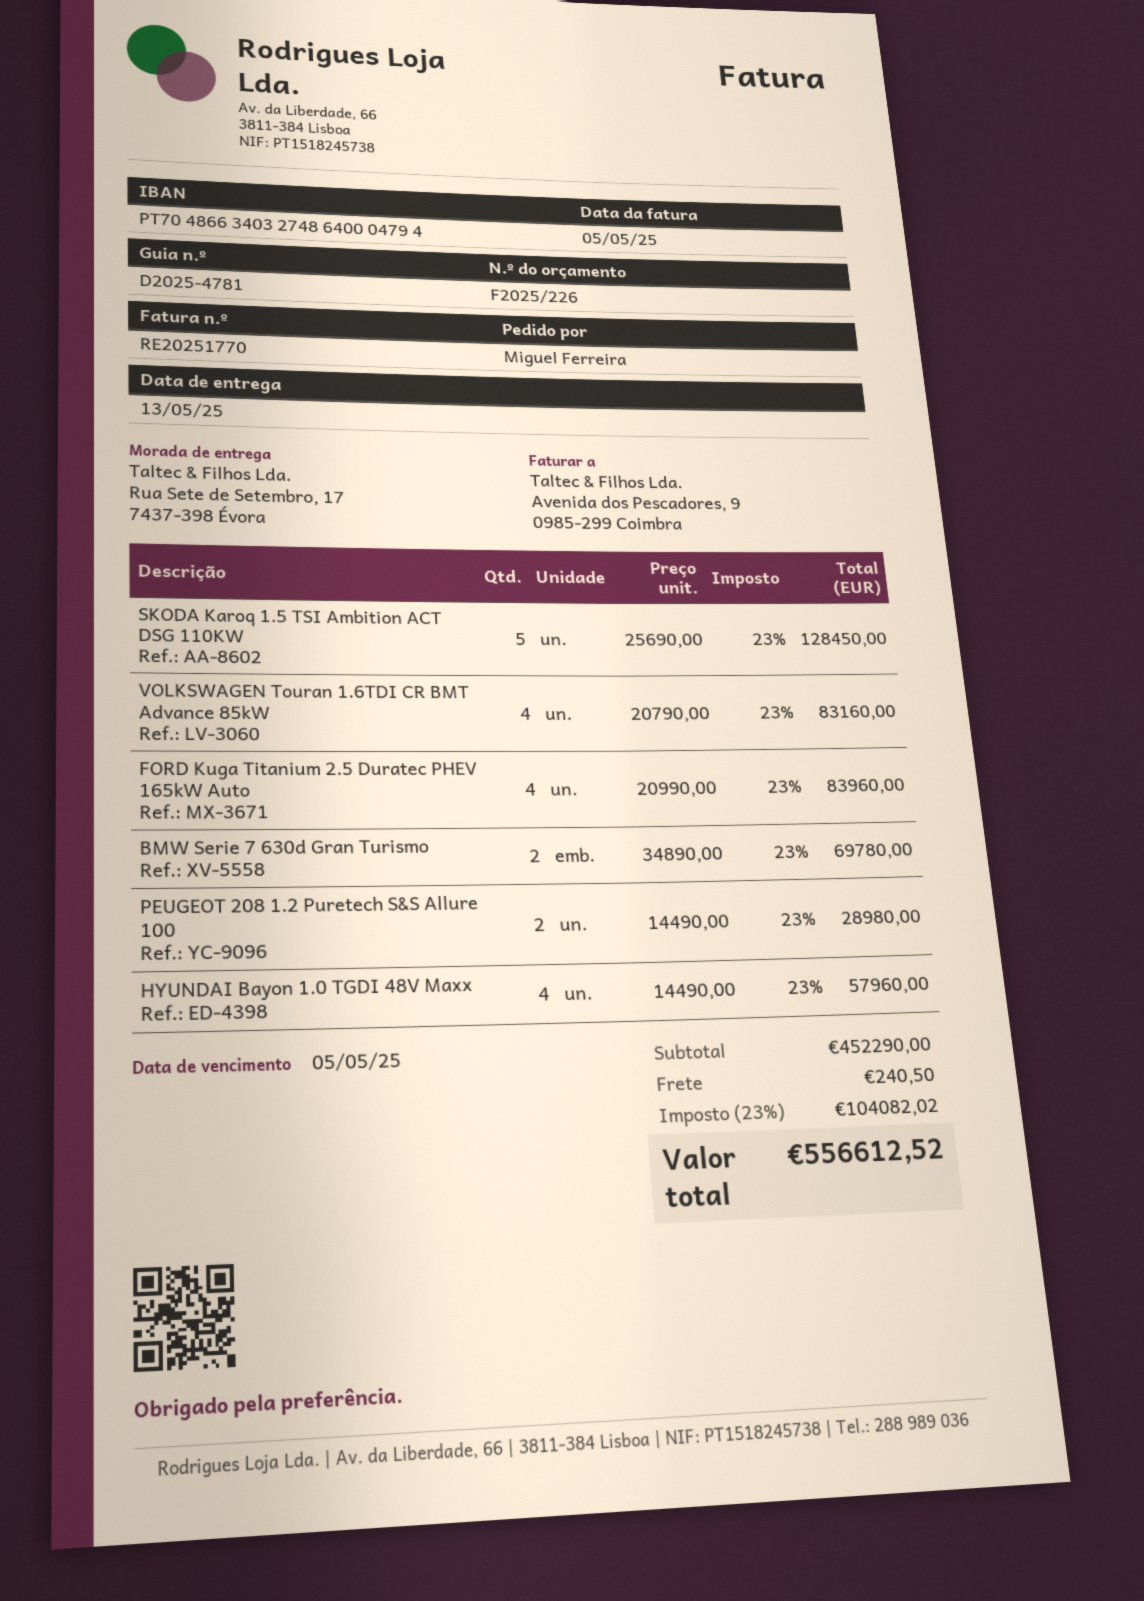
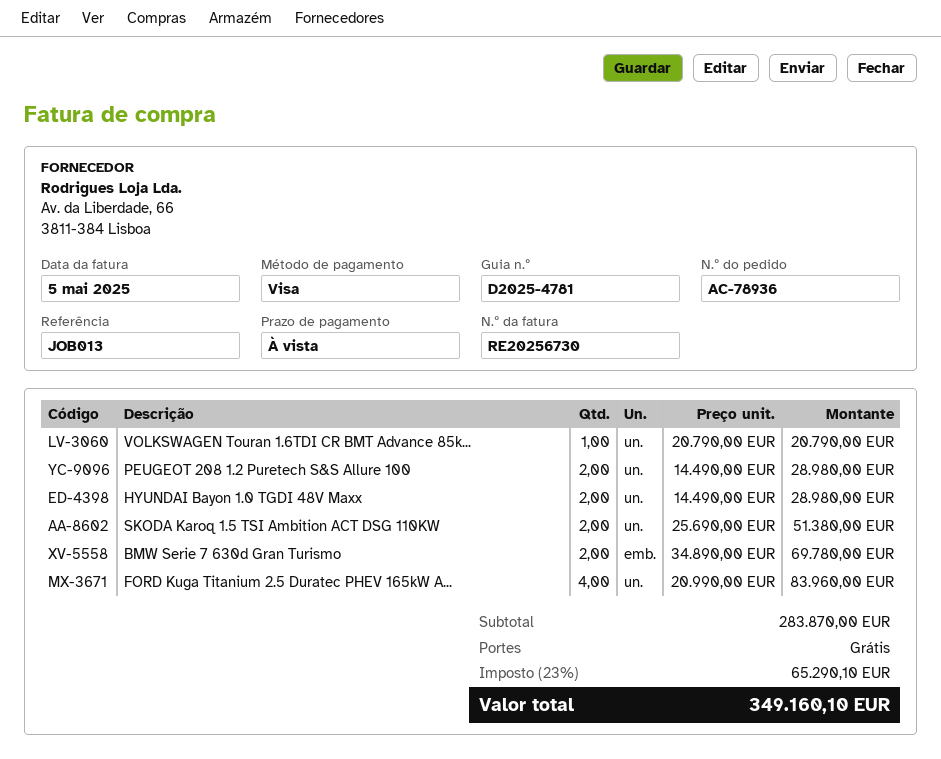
invoice number: RE20251770 -> RE20256730
SKODA Karoq 1.5 TSI Ambition ACT DSG 110KW: 5 x 25690.00 = 128450.00 -> 2 x 25690.00 = 51380.00
VOLKSWAGEN Touran 1.6TDI CR BMT Advance 85kW: 4 x 20790.00 = 83160.00 -> 1 x 20790.00 = 20790.00
HYUNDAI Bayon 1.0 TGDI 48V Maxx: 4 x 14490.00 = 57960.00 -> 2 x 14490.00 = 28980.00
subtotal: 452290.00 -> 283870.00
shipping: 240.50 -> 0.00
tax: 23% = 104082.02 -> 23% = 65290.10
total: 556612.52 -> 349160.10

